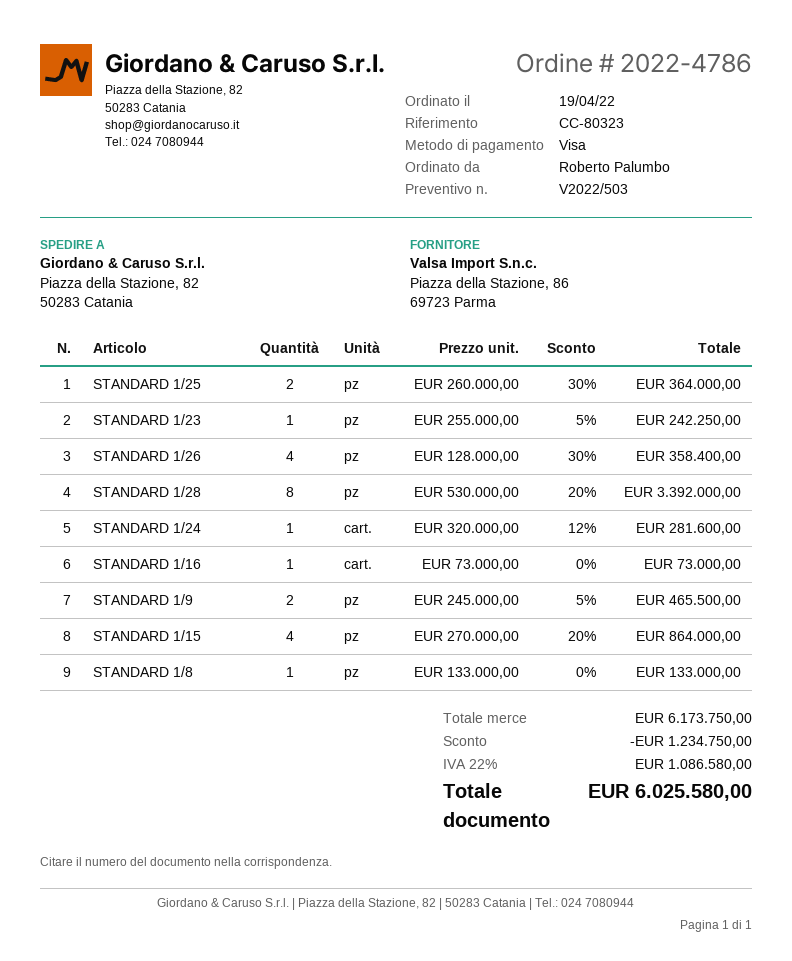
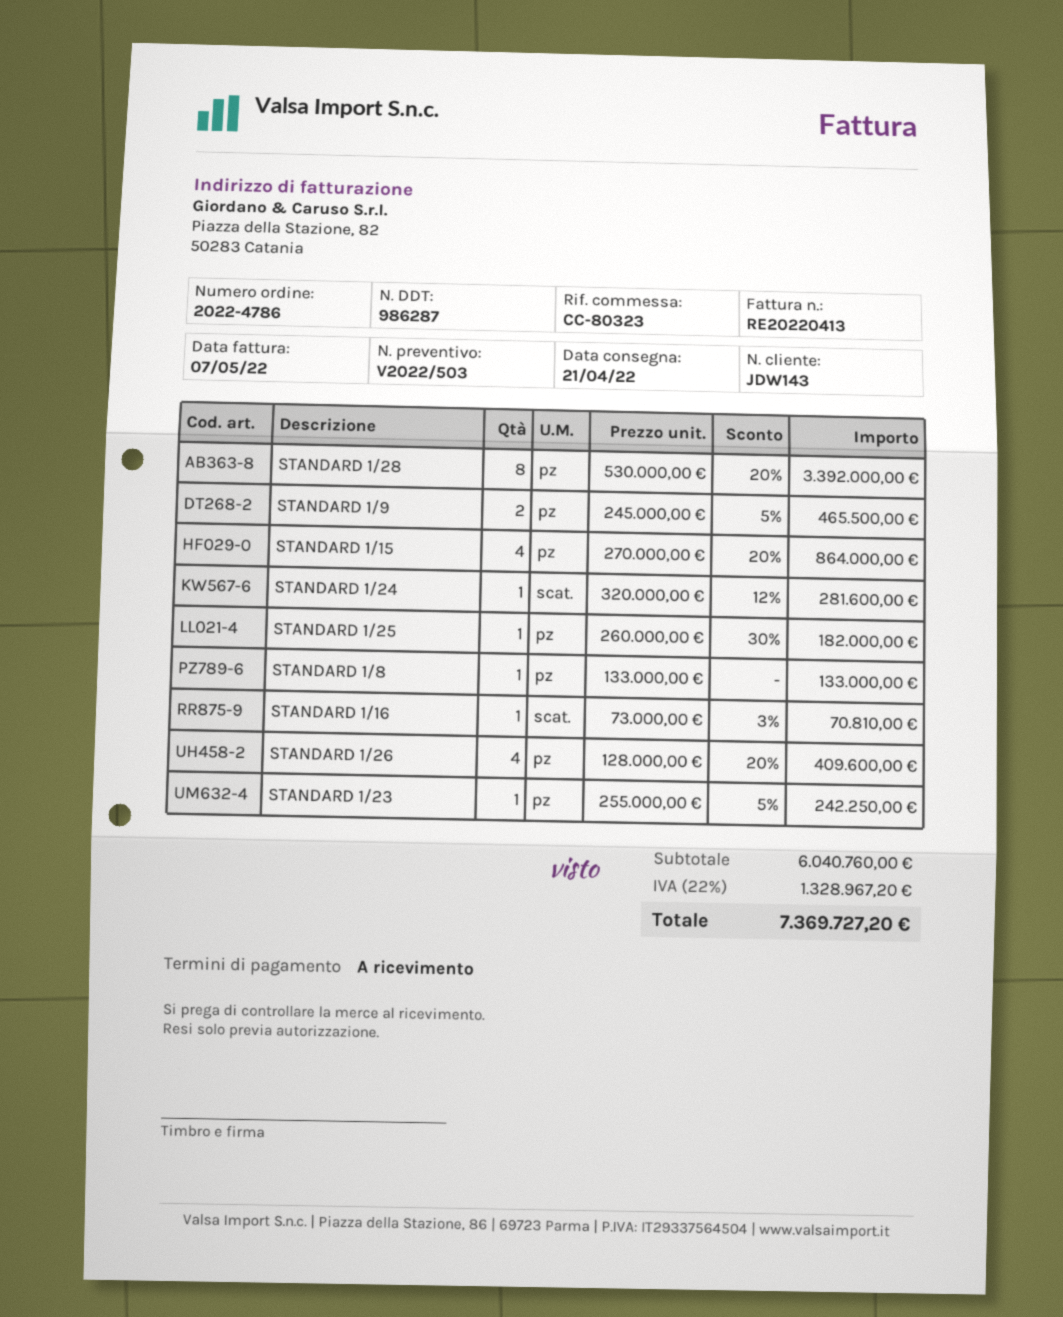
STANDARD 1/25: 2 x 260000.00 - 30% = 364000.00 -> 1 x 260000.00 - 30% = 182000.00
STANDARD 1/26: 4 x 128000.00 - 30% = 358400.00 -> 4 x 128000.00 - 20% = 409600.00
STANDARD 1/16: 1 x 73000.00 = 73000.00 -> 1 x 73000.00 - 3% = 70810.00
subtotal: 6173750.00 -> 6040760.00
discount: 1234750.00 -> none
tax: 22% = 1086580.00 -> 22% = 1328967.20
total: 6025580.00 -> 7369727.20

